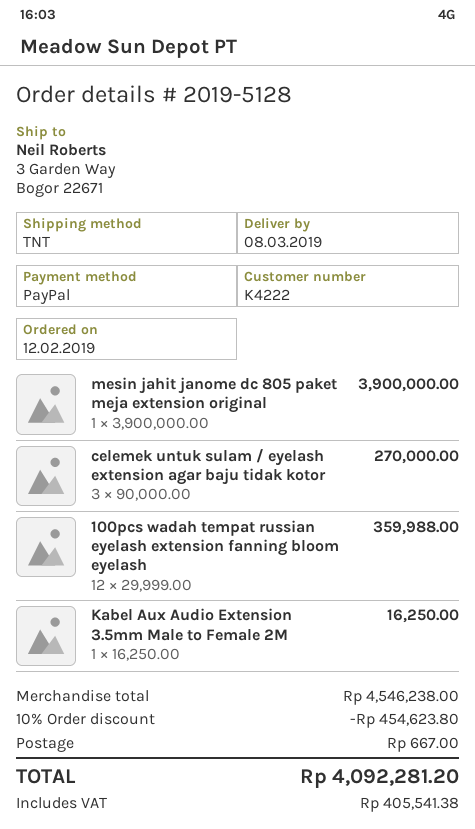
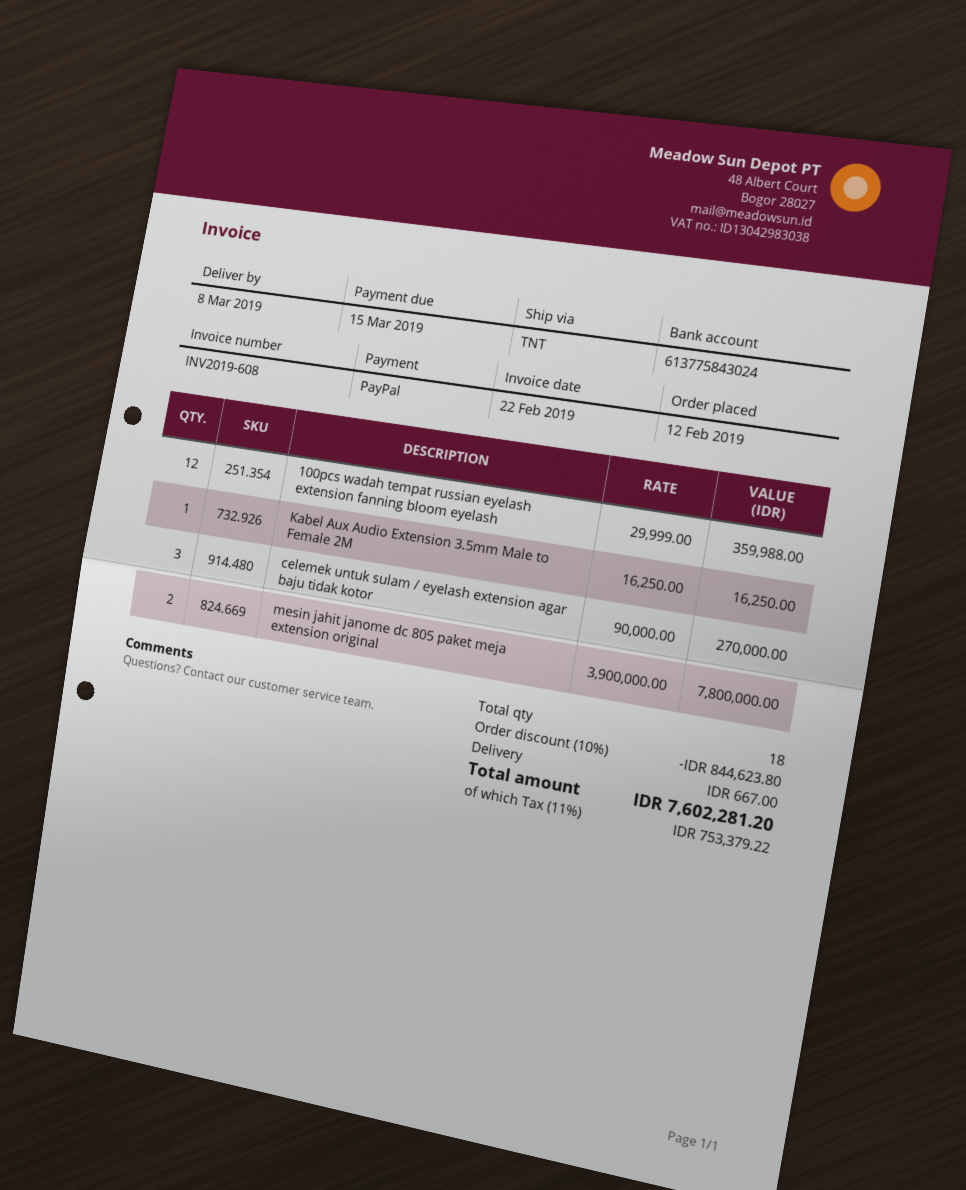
mesin jahit janome dc 805 paket meja extension original: 1 x 3900000.00 = 3900000.00 -> 2 x 3900000.00 = 7800000.00
discount: 10% = 454623.80 -> 10% = 844623.80
tax: 405541.38 -> 753379.22
total: 4092281.20 -> 7602281.20

